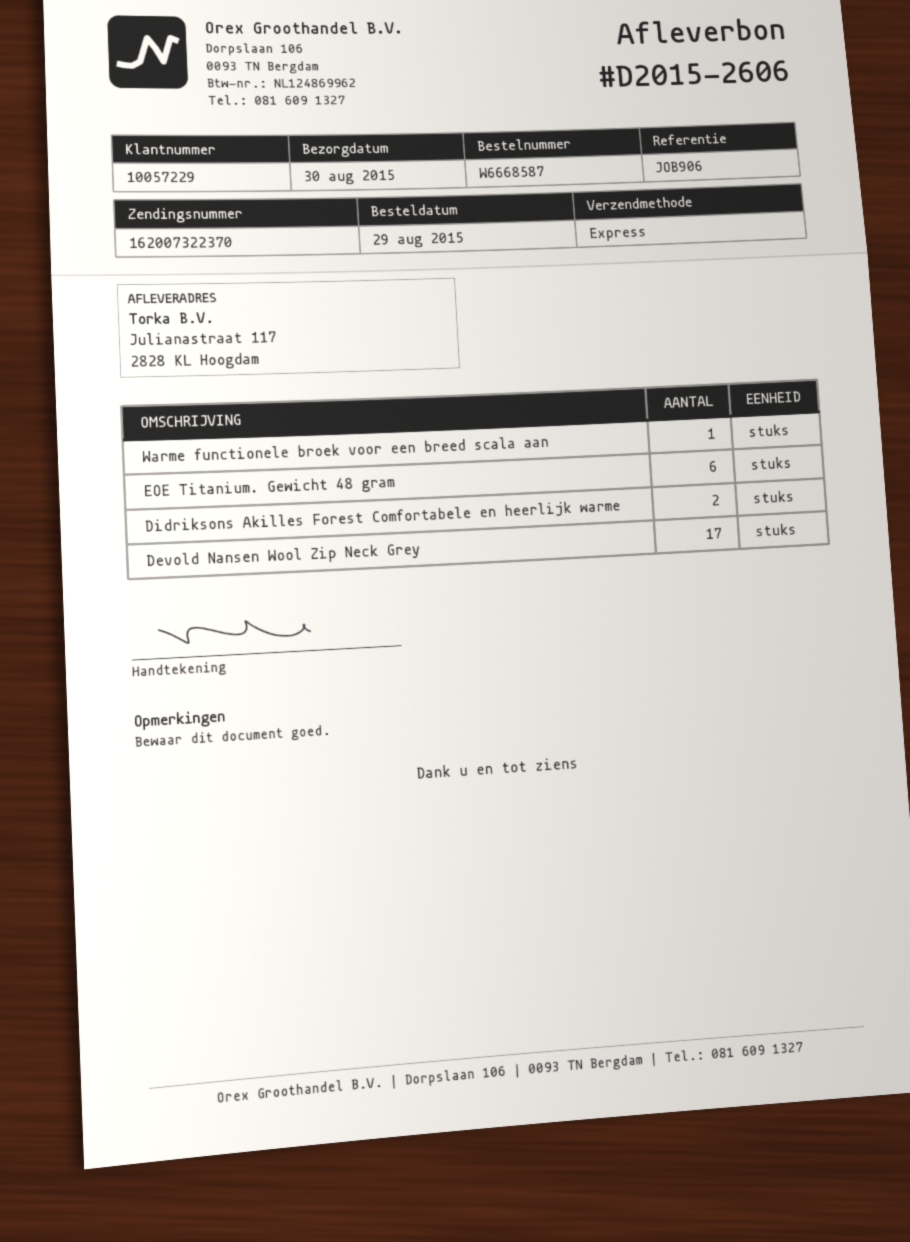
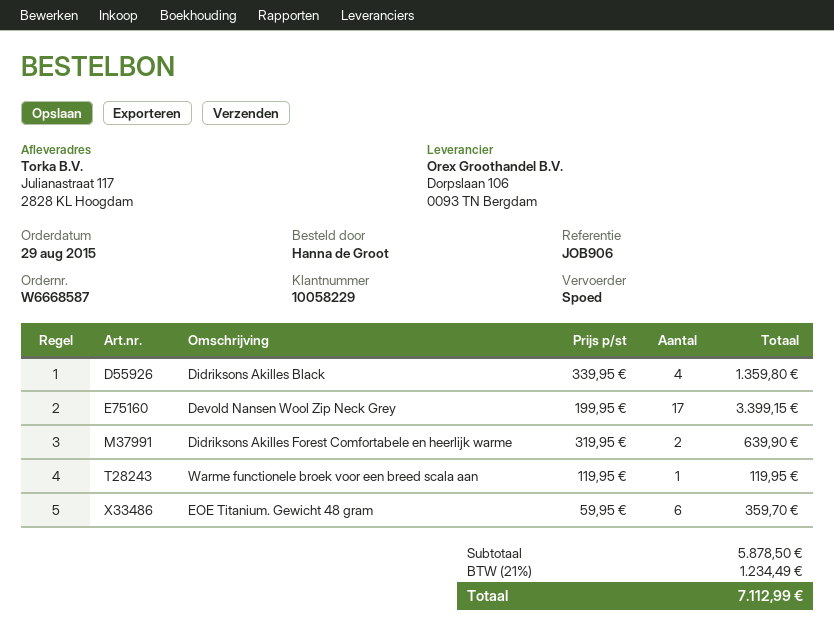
customer number: 10057229 -> 10058229
Didriksons Akilles Black: none -> 4

